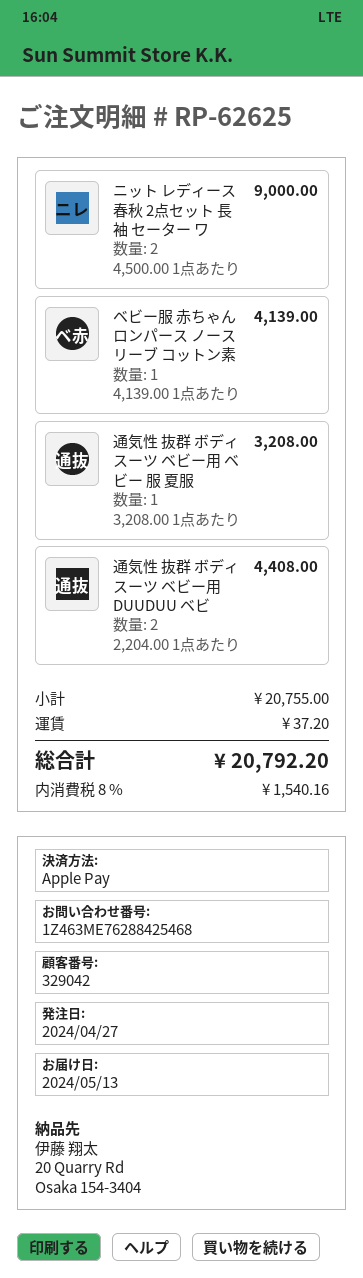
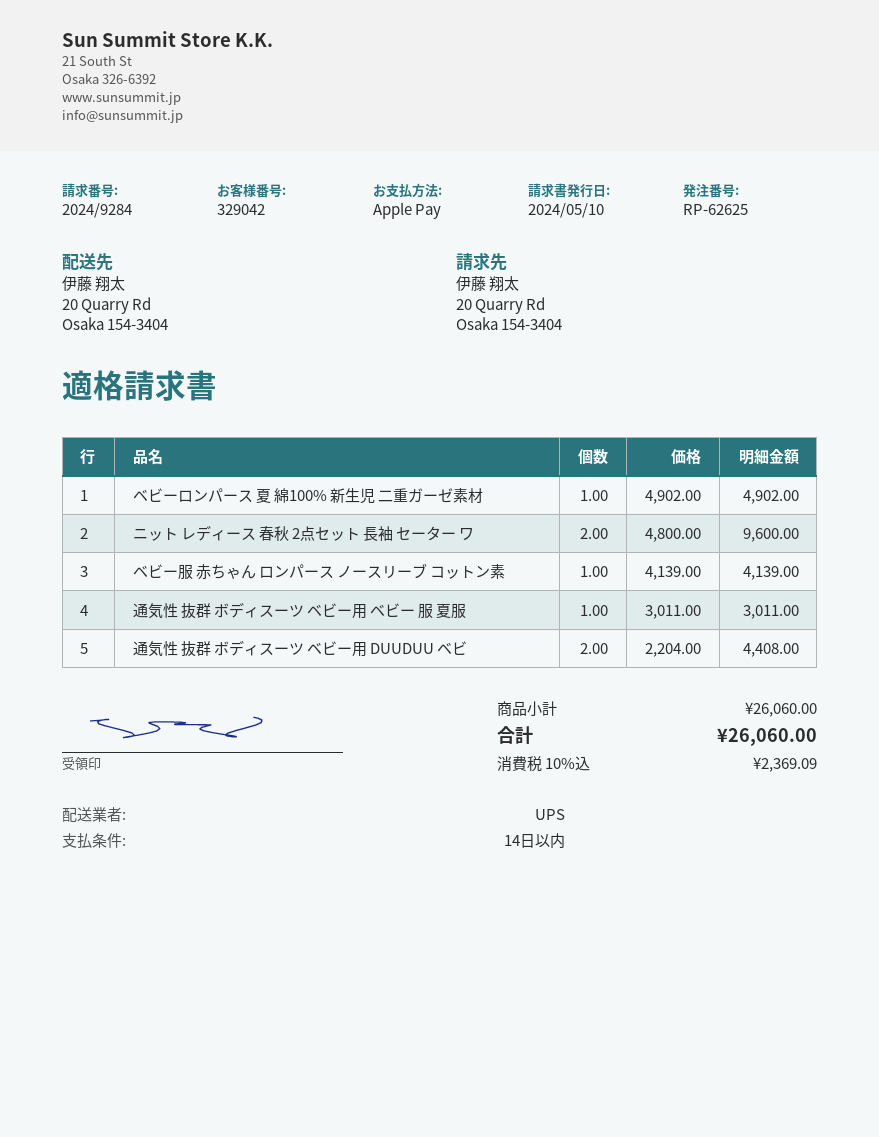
ニット レディース 春秋 2点セット 長袖 セーター ワ: 2 x 4500.00 = 9000.00 -> 2 x 4800.00 = 9600.00
通気性 抜群 ボディスーツ ベビー用 ベビー 服 夏服: 1 x 3208.00 = 3208.00 -> 1 x 3011.00 = 3011.00
ベビーロンパース 夏 綿100% 新生児 二重ガーゼ素材: none -> 1 x 4902.00 = 4902.00
subtotal: 20755.00 -> 26060.00
shipping: 37.20 -> none
tax: 8% = 1540.16 -> 10% = 2369.09
total: 20792.20 -> 26060.00

